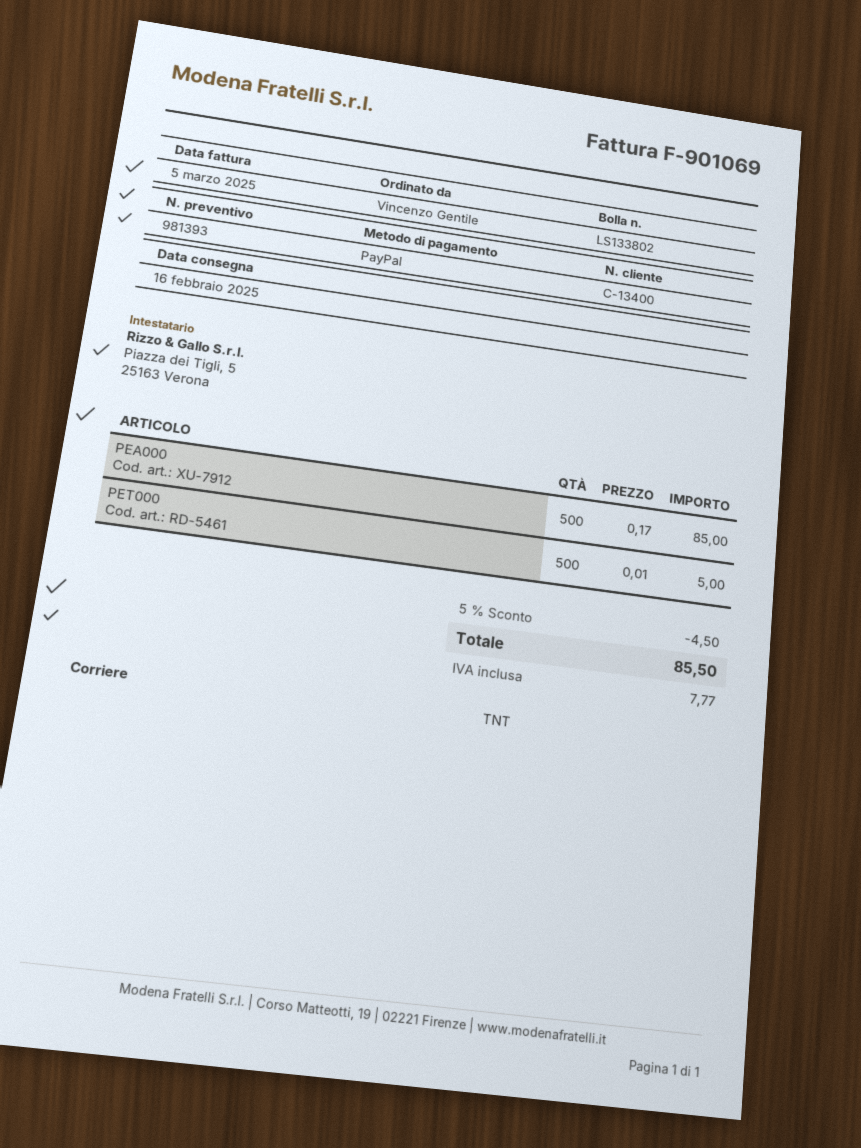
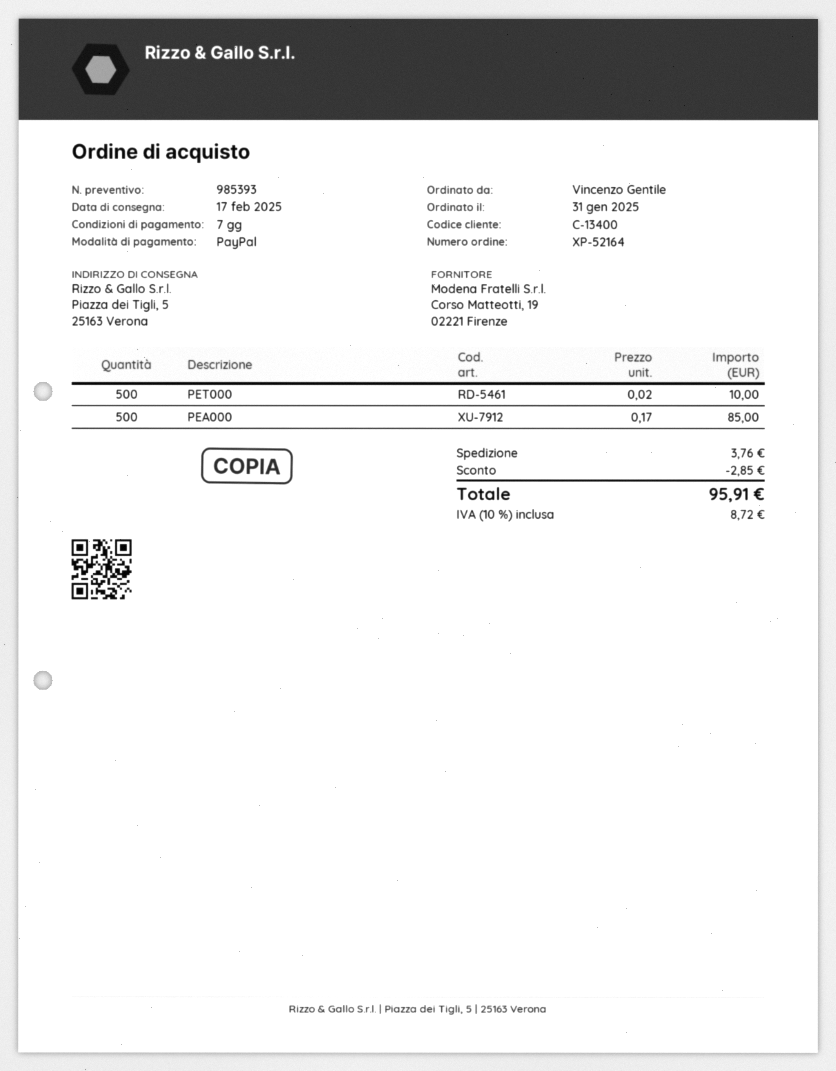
quote number: 981393 -> 985393
delivery date: 2025-02-16 -> 2025-02-17
PET000: 500 x 0.01 = 5.00 -> 500 x 0.02 = 10.00
discount: 4.50 -> 2.85
shipping: none -> 3.76
tax: 7.77 -> 8.72
total: 85.50 -> 95.91

